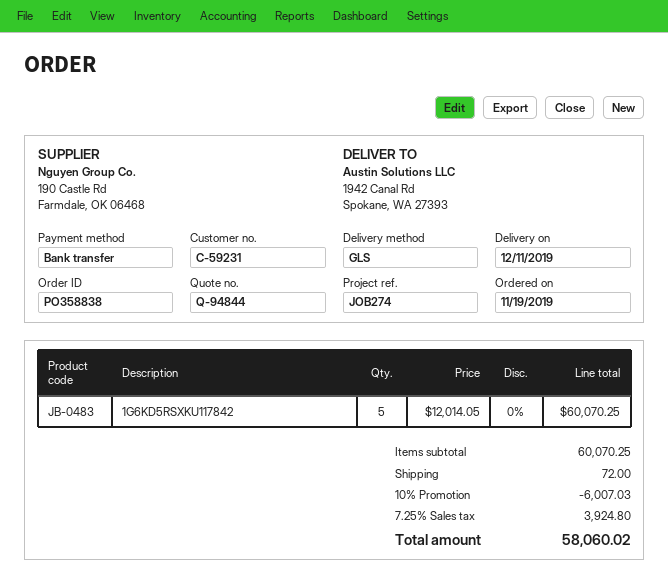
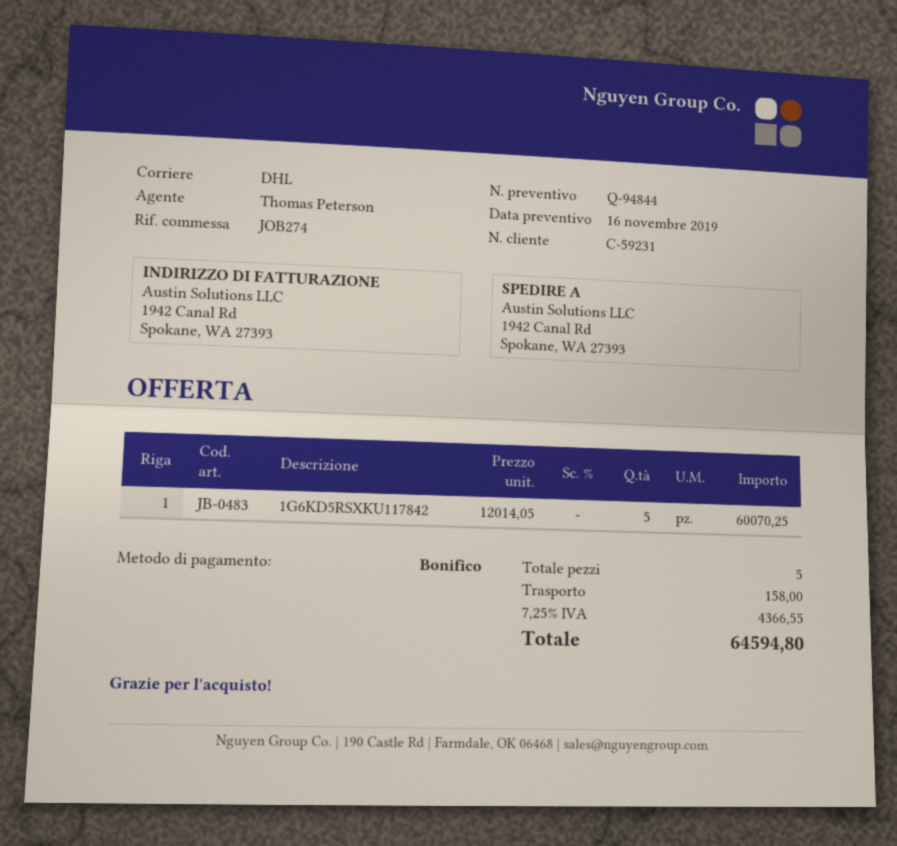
shipping method: GLS -> DHL
discount: 10% = 6007.03 -> none
shipping: 72.00 -> 158.00
tax: 7.25% = 3924.80 -> 7.25% = 4366.55
total: 58060.02 -> 64594.80

